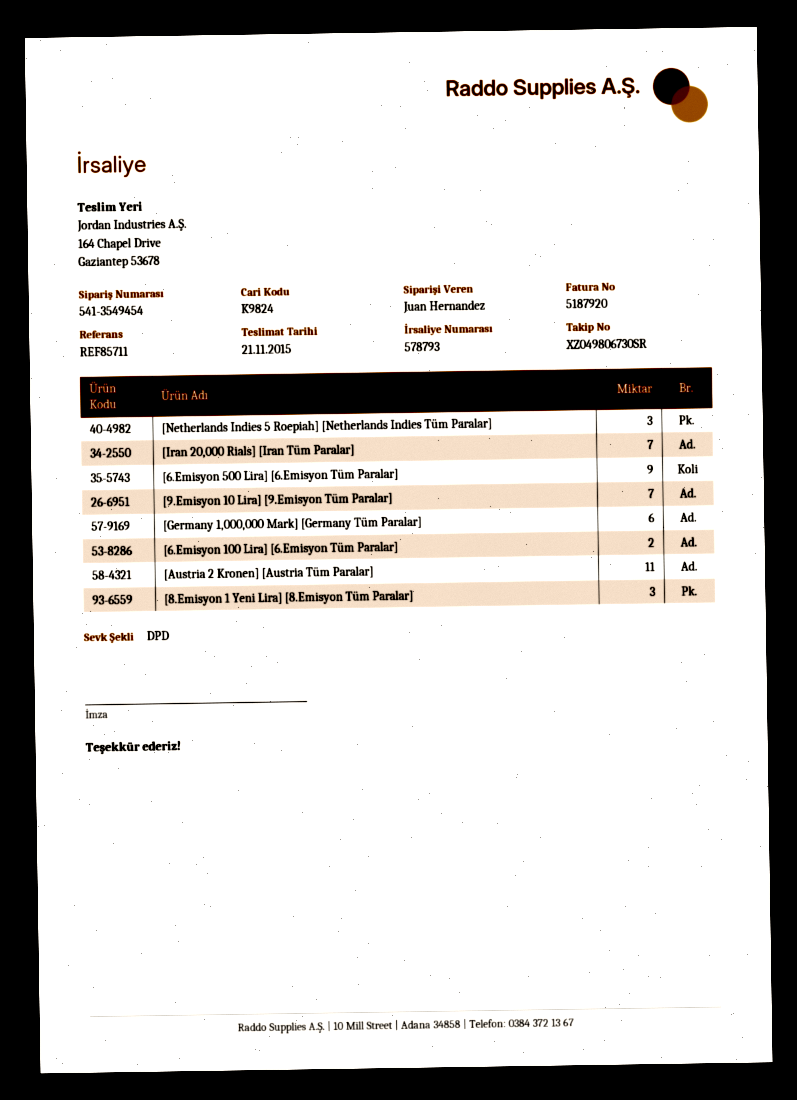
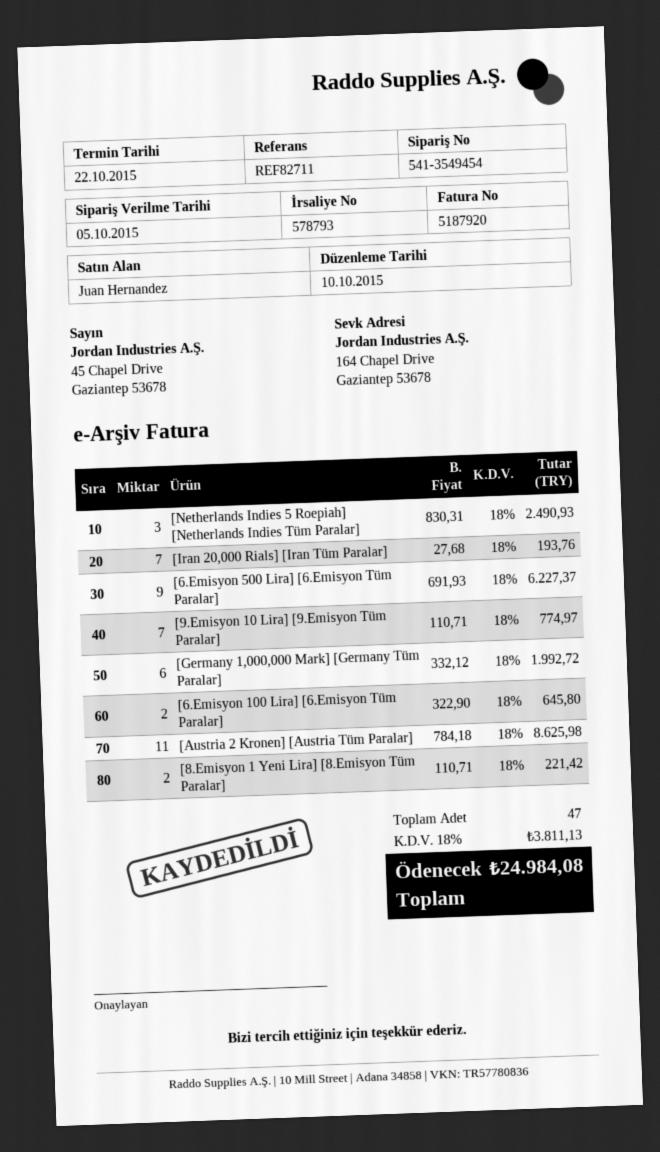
delivery date: 2015-11-21 -> 2015-10-22
reference: REF85711 -> REF82711
[8.Emisyon 1 Yeni Lira] [8.Emisyon Tüm Paralar]: 3 -> 2

